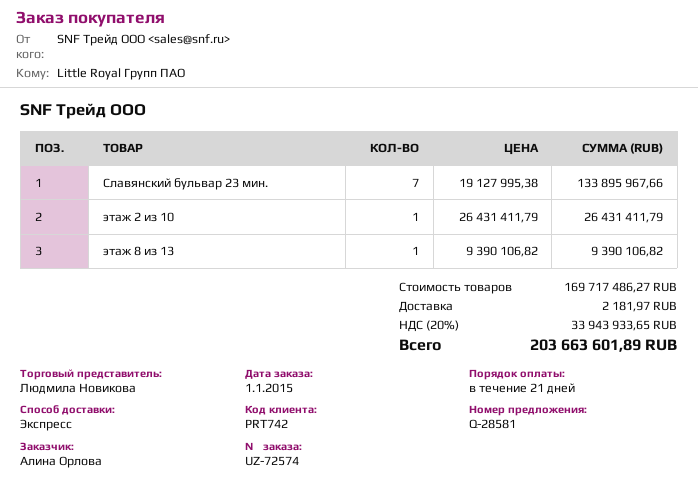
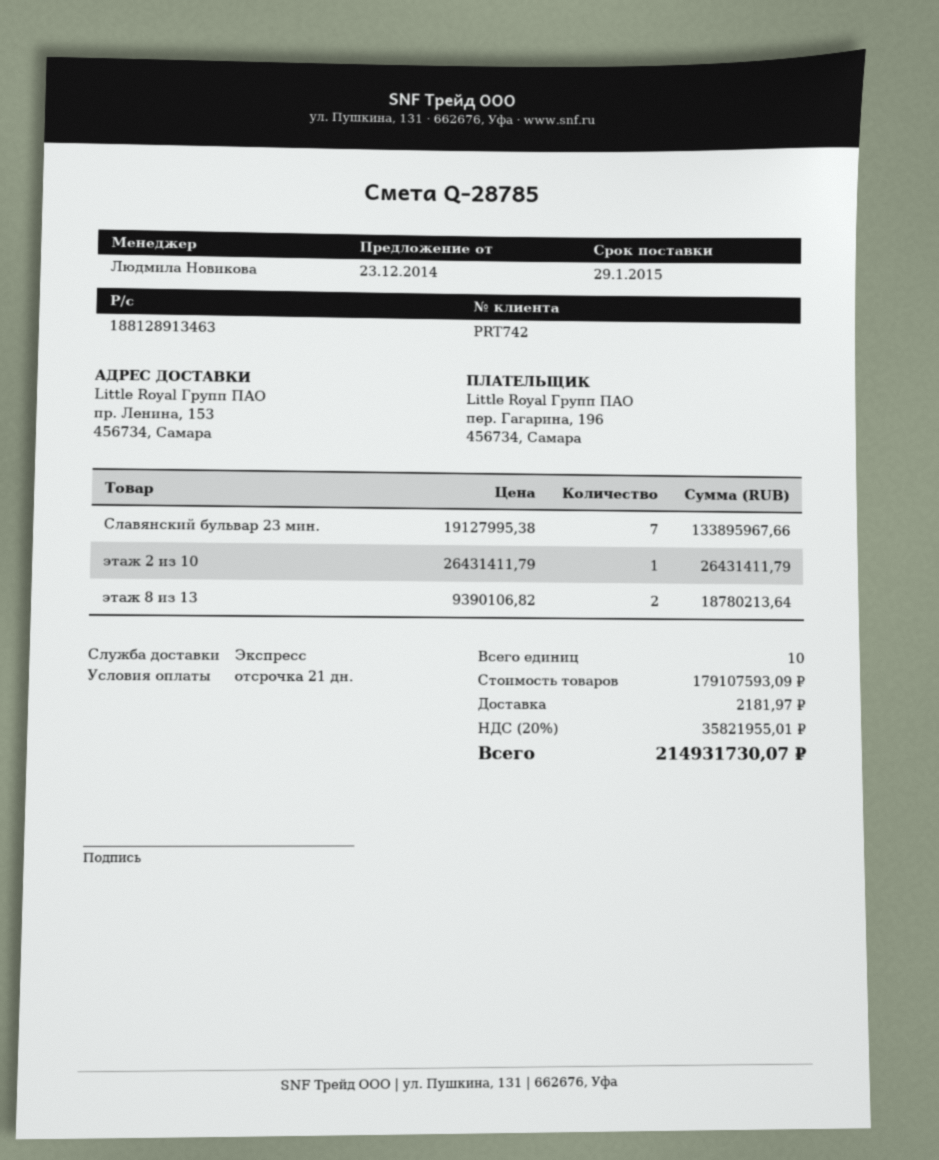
quote number: Q-28581 -> Q-28785
этаж 8 из 13: 1 x 9390106.82 = 9390106.82 -> 2 x 9390106.82 = 18780213.64
subtotal: 169717486.27 -> 179107593.09
tax: 20% = 33943933.65 -> 20% = 35821955.01
total: 203663601.89 -> 214931730.07

